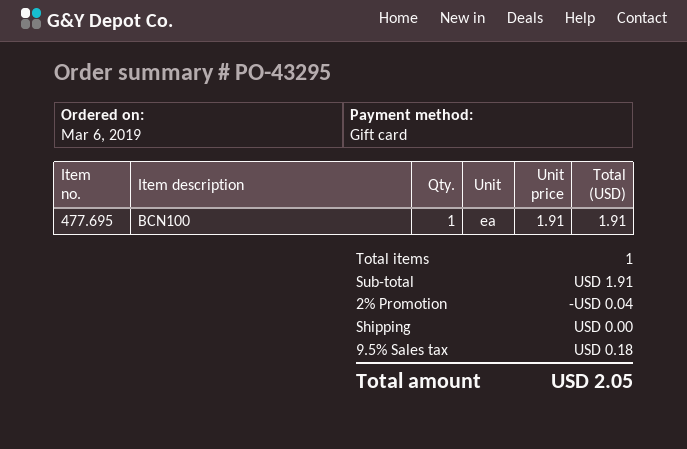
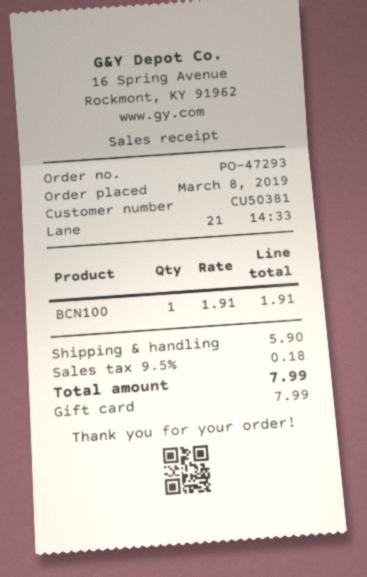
order number: PO-43295 -> PO-47293
order date: 2019-03-06 -> 2019-03-08
discount: 2% = 0.04 -> none
shipping: 0.00 -> 5.90
total: 2.05 -> 7.99

